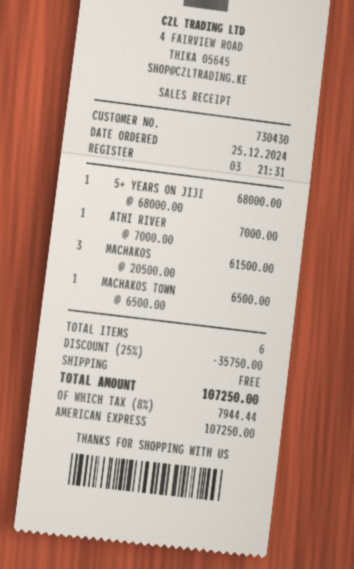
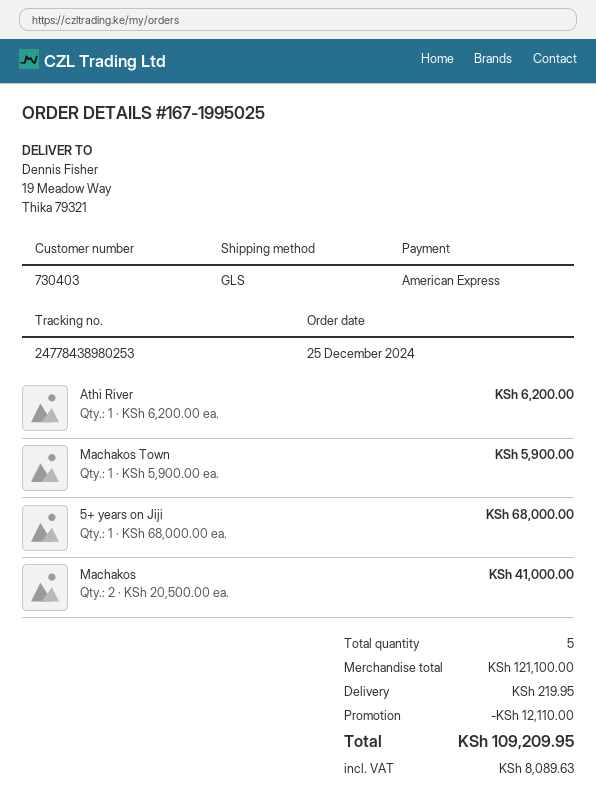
customer number: 730430 -> 730403
ATHI RIVER: 1 x 7000.00 = 7000.00 -> 1 x 6200.00 = 6200.00
MACHAKOS: 3 x 20500.00 = 61500.00 -> 2 x 20500.00 = 41000.00
MACHAKOS TOWN: 1 x 6500.00 = 6500.00 -> 1 x 5900.00 = 5900.00
total quantity: 6 -> 5
discount: 35750.00 -> 12110.00
shipping: 0.00 -> 219.95
tax: 7944.44 -> 8089.63
total: 107250.00 -> 109209.95

